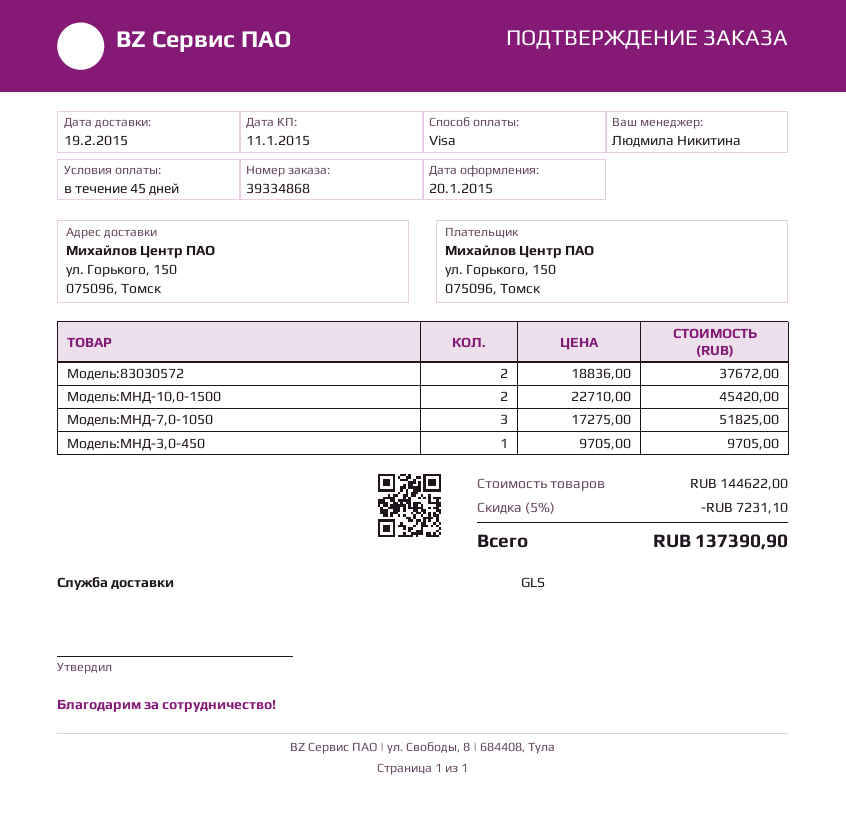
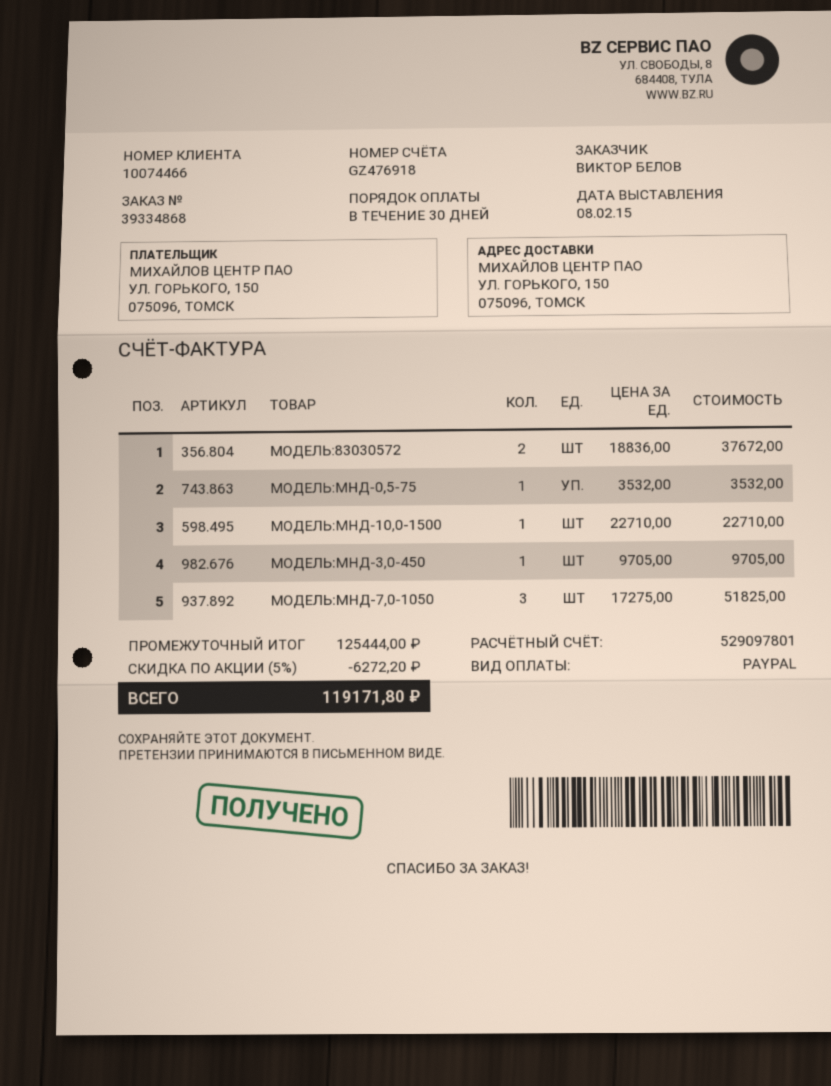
payment terms: 45 days -> 30 days
payment method: Visa -> PayPal
Модель:МНД-10,0-1500: 2 x 22710.00 = 45420.00 -> 1 x 22710.00 = 22710.00
МОДЕЛЬ:МНД-0,5-75: none -> 1 x 3532.00 = 3532.00
subtotal: 144622.00 -> 125444.00
discount: 5% = 7231.10 -> 5% = 6272.20
total: 137390.90 -> 119171.80

